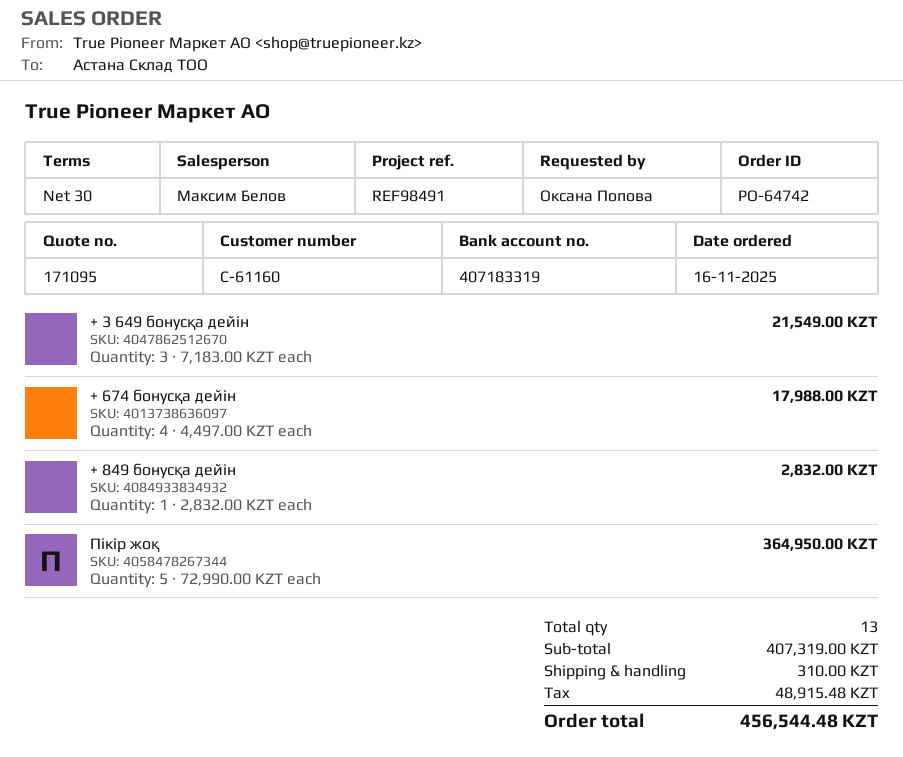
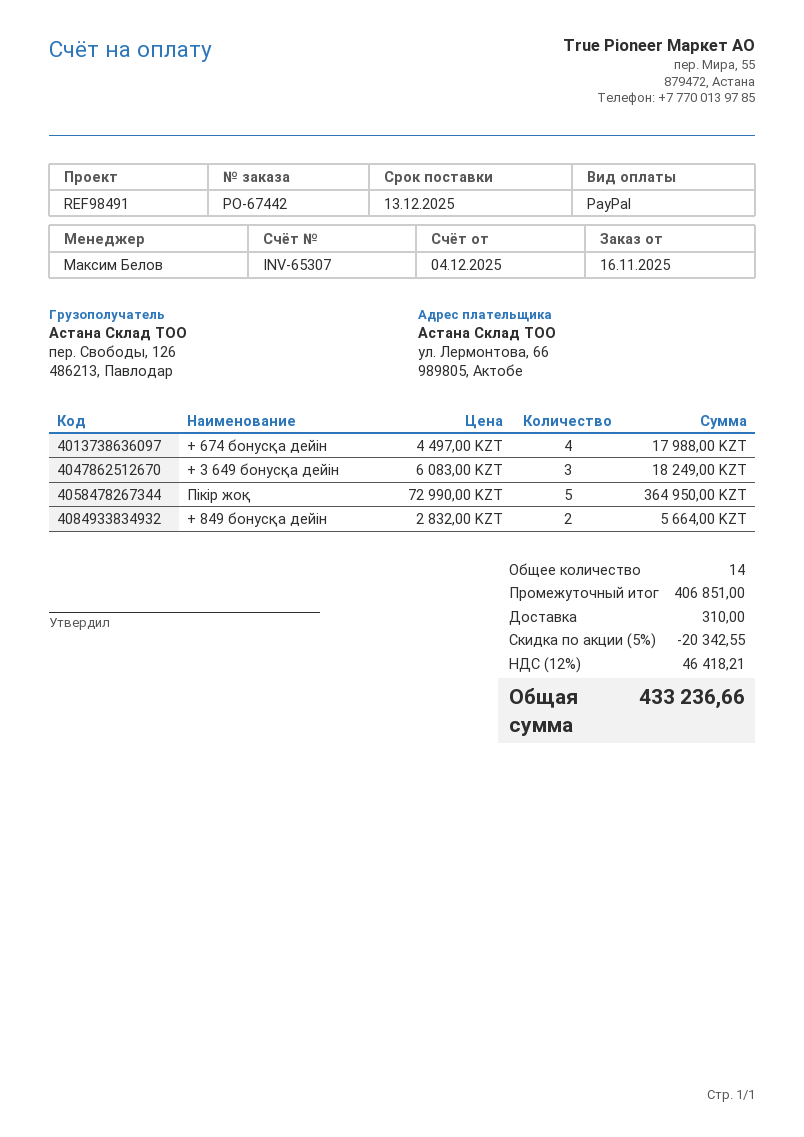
order number: PO-64742 -> PO-67442
+ 3 649 бонусқа дейін: 3 x 7183.00 = 21549.00 -> 3 x 6083.00 = 18249.00
+ 849 бонусқа дейін: 1 x 2832.00 = 2832.00 -> 2 x 2832.00 = 5664.00
total quantity: 13 -> 14
subtotal: 407319.00 -> 406851.00
discount: none -> 5% = 20342.55
tax: 48915.48 -> 46418.21
total: 456544.48 -> 433236.66

